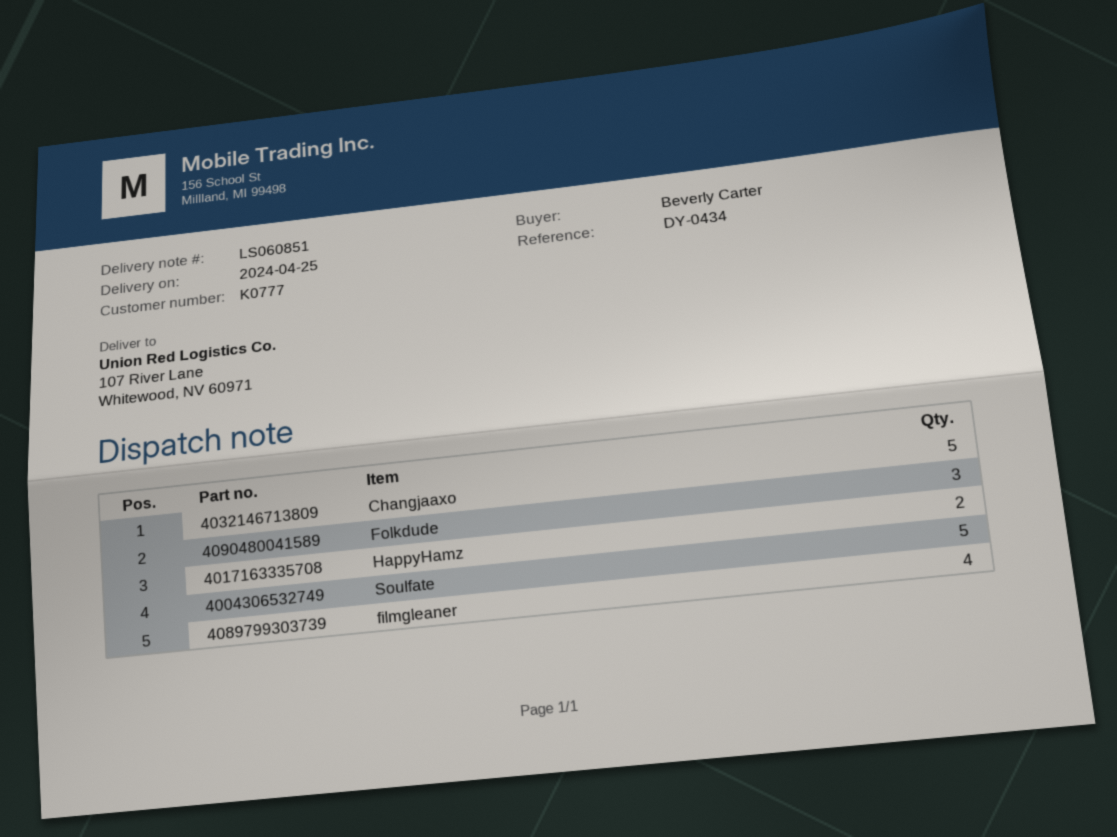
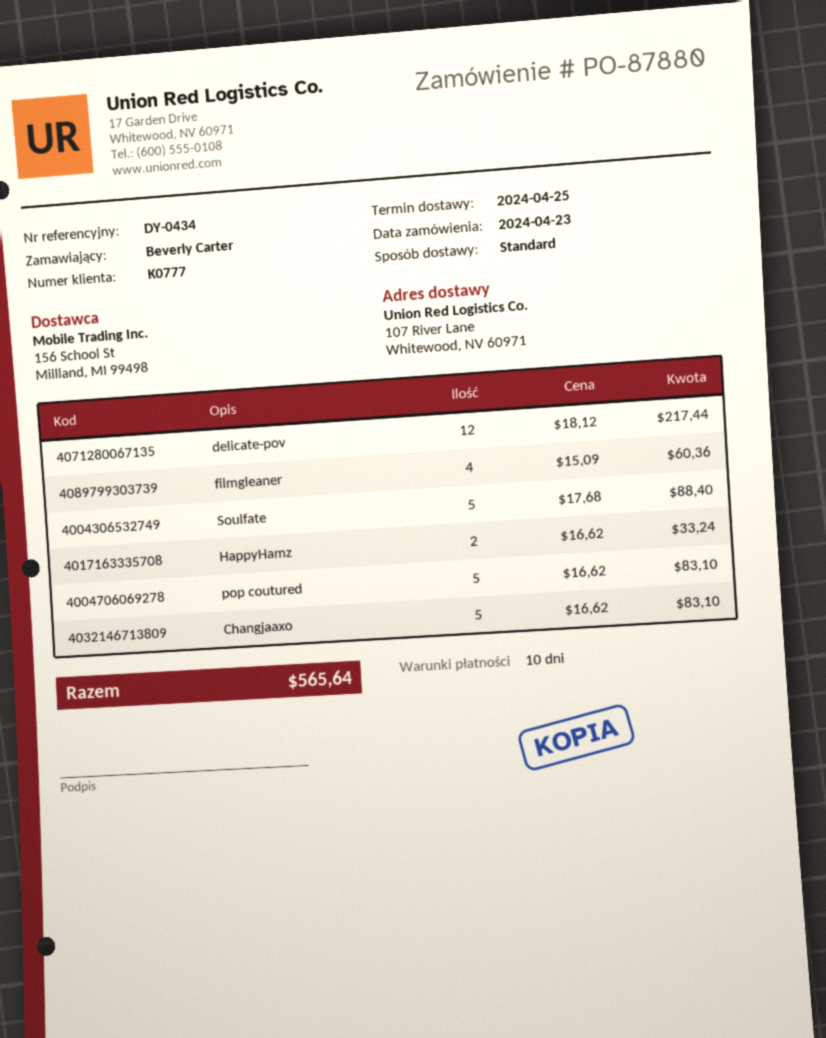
Folkdude: 3 -> none
delicate-pov: none -> 12
pop coutured: none -> 5

